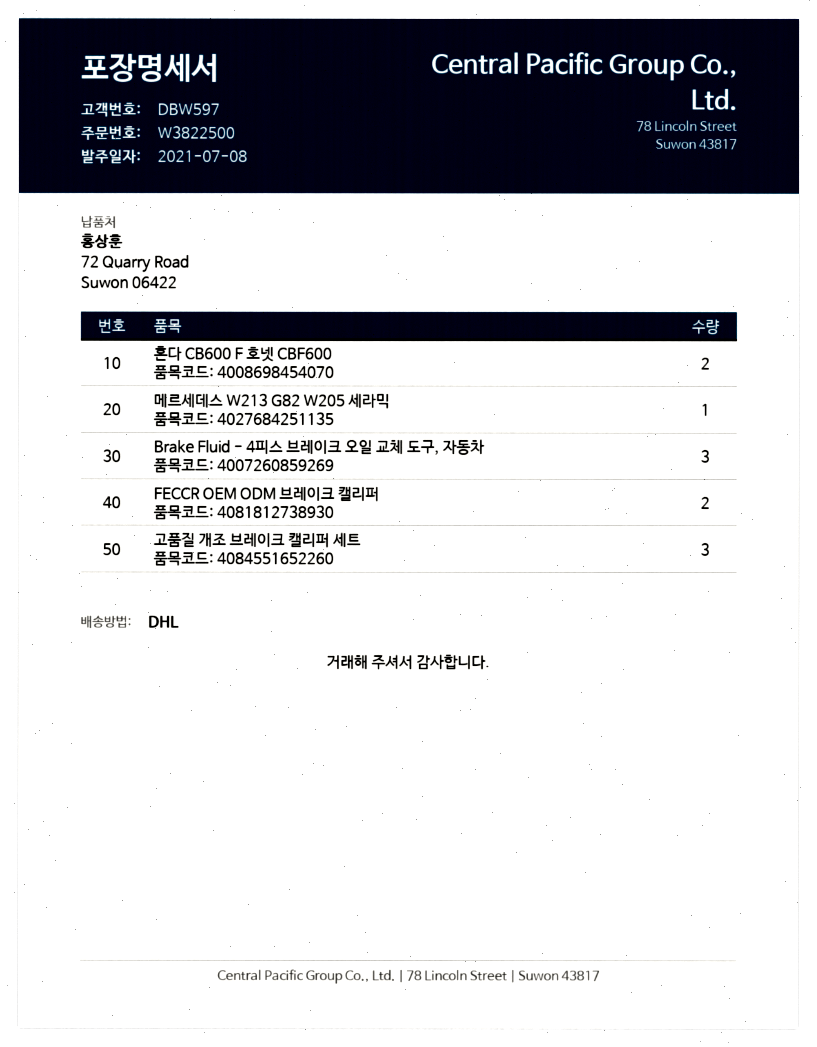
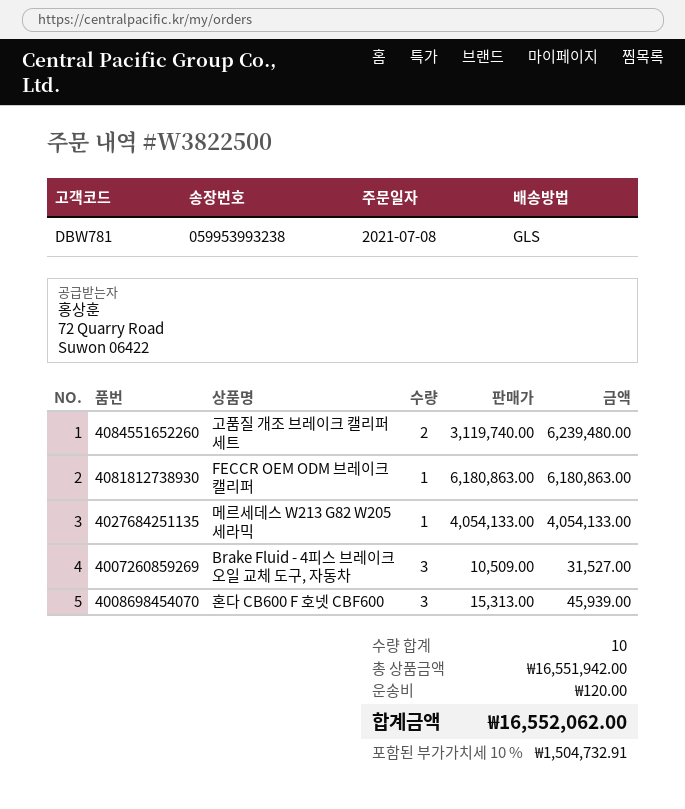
customer number: DBW597 -> DBW781
shipping method: DHL -> GLS
혼다 CB600 F 호넷 CBF600: 2 -> 3
FECCR OEM ODM 브레이크 캘리퍼: 2 -> 1
고품질 개조 브레이크 캘리퍼 세트: 3 -> 2

